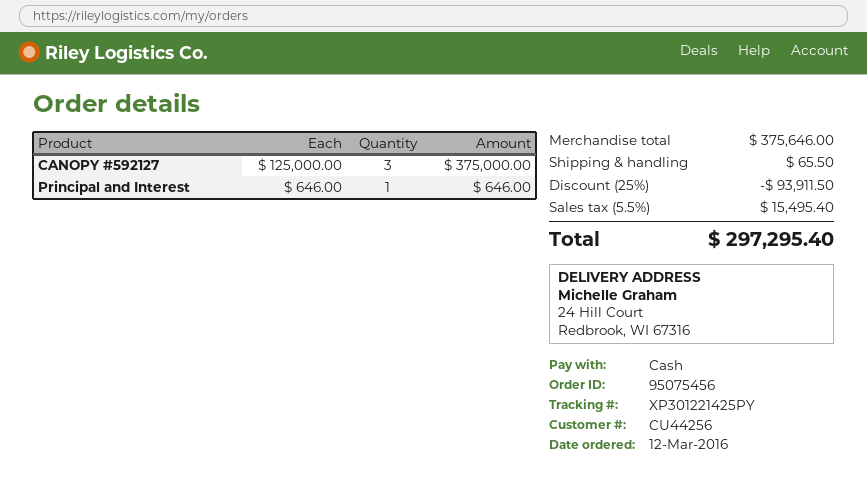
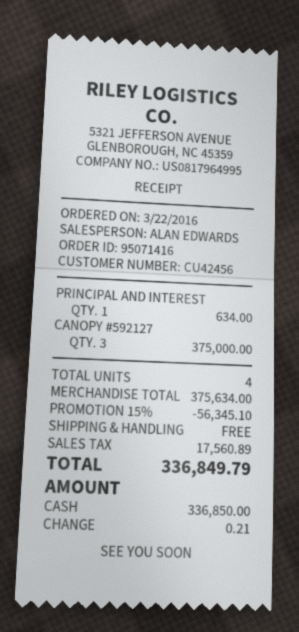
order number: 95075456 -> 95071416
order date: 2016-03-12 -> 2016-03-22
customer number: CU44256 -> CU42456
Principal and Interest: 1 for 646.00 -> 1 for 634.00
subtotal: 375646.00 -> 375634.00
discount: 25% = 93911.50 -> 15% = 56345.10
shipping: 65.50 -> 0.00
tax: 15495.40 -> 17560.89
total: 297295.40 -> 336849.79

